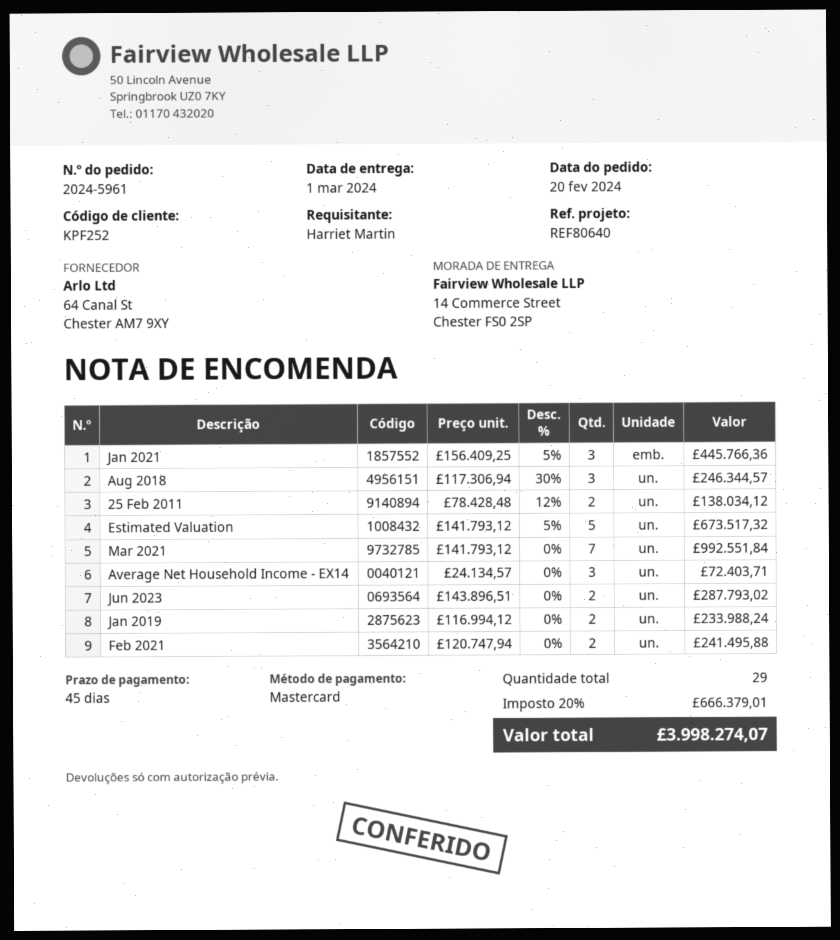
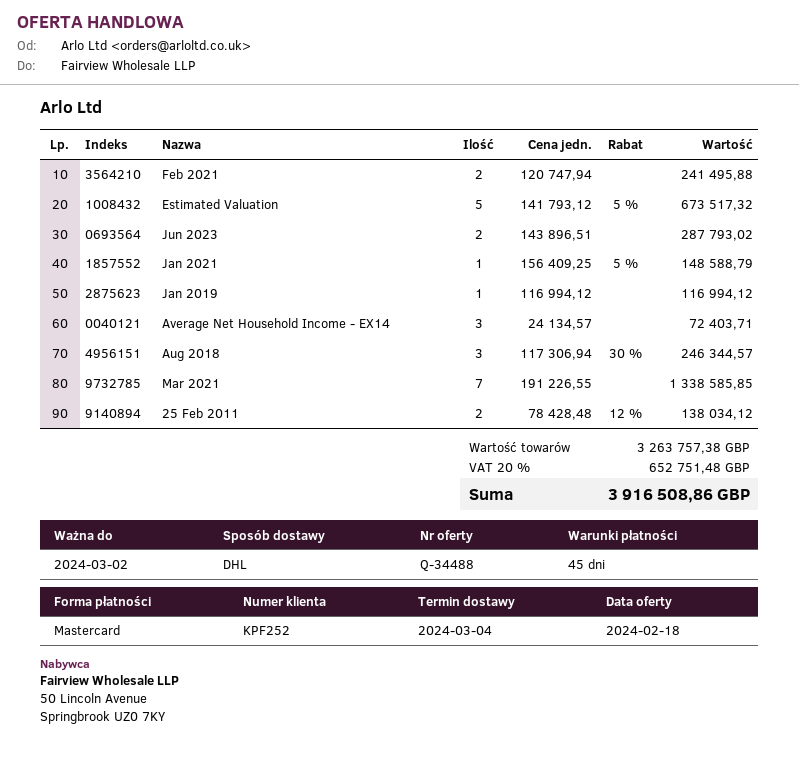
delivery date: 2024-03-01 -> 2024-03-04
Jan 2021: 3 x 156409.25 - 5% = 445766.36 -> 1 x 156409.25 - 5% = 148588.79
Mar 2021: 7 x 141793.12 = 992551.84 -> 7 x 191226.55 = 1338585.85
Jan 2019: 2 x 116994.12 = 233988.24 -> 1 x 116994.12 = 116994.12
tax: 20% = 666379.01 -> 20% = 652751.48
total: 3998274.07 -> 3916508.86

